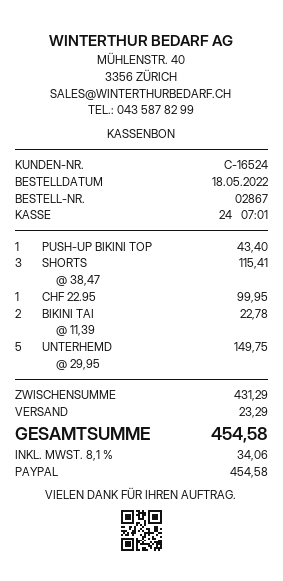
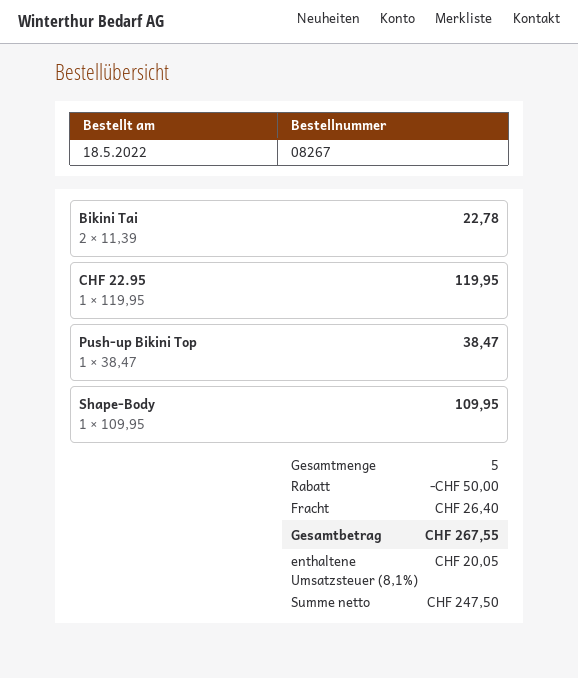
order number: 02867 -> 08267
PUSH-UP BIKINI TOP: 1 x 43.40 = 43.40 -> 1 x 38.47 = 38.47
SHORTS: 3 x 38.47 = 115.41 -> none
CHF 22.95: 1 x 99.95 = 99.95 -> 1 x 119.95 = 119.95
UNTERHEMD: 5 x 29.95 = 149.75 -> none
Shape-Body: none -> 1 x 109.95 = 109.95
discount: none -> 50.00
shipping: 23.29 -> 26.40
tax: 8.1% = 34.06 -> 8.1% = 20.05
total: 454.58 -> 267.55

